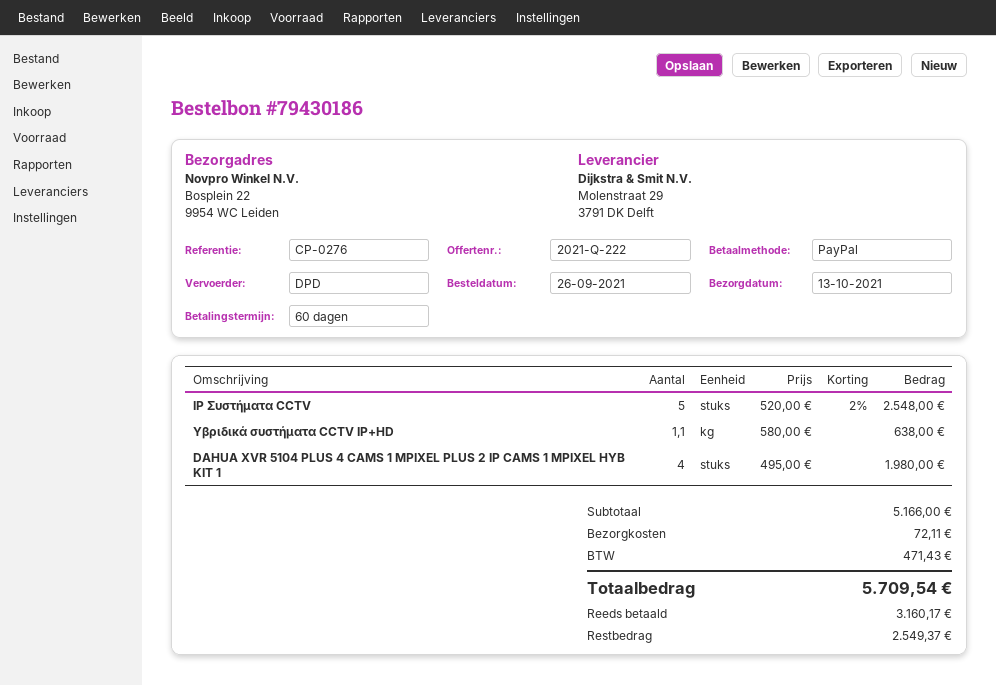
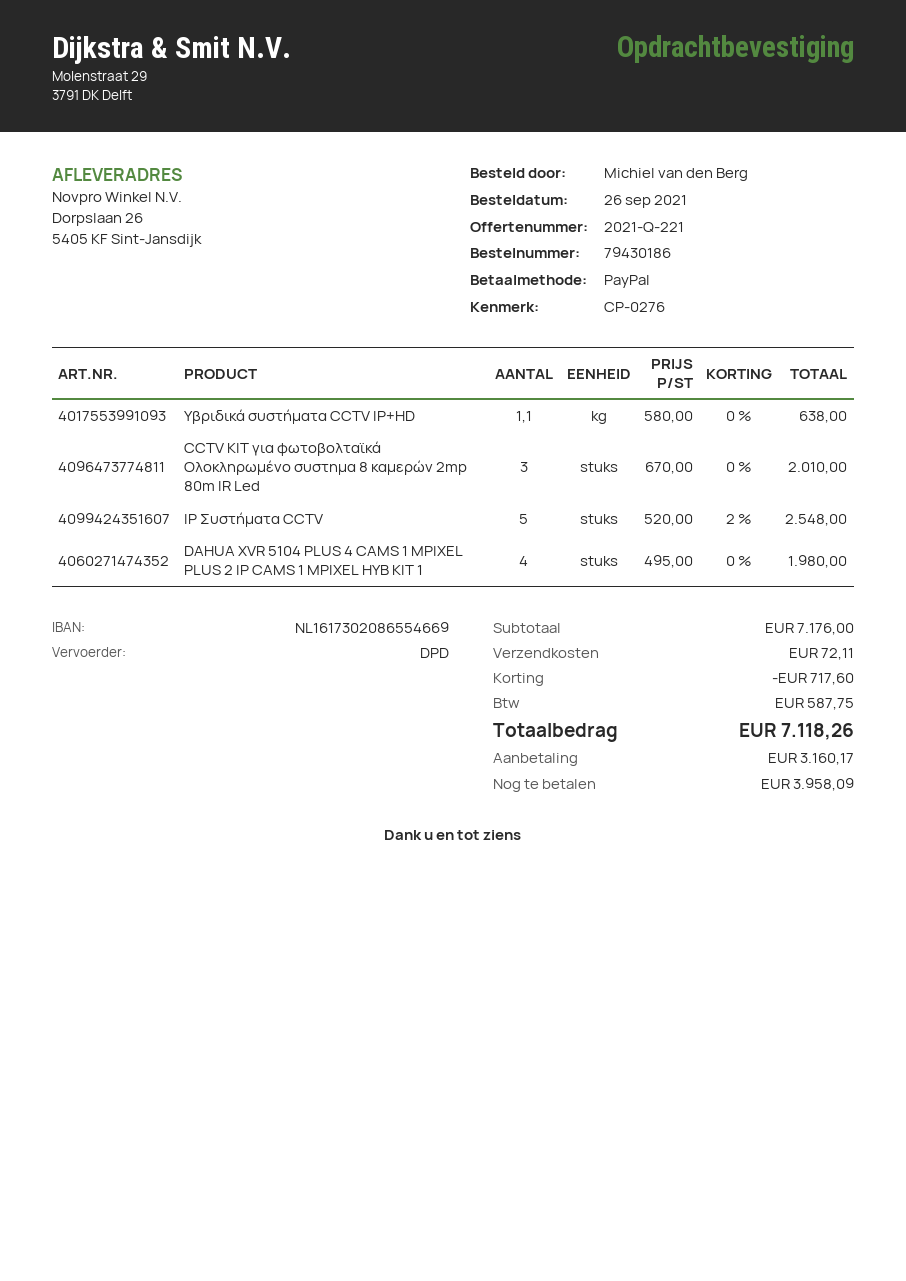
quote number: 2021-Q-222 -> 2021-Q-221
ship to: Bosplein 22, 9954 WC Leiden -> Dorpslaan 26, 5405 KF Sint-Jansdijk
CCTV KIT για φωτοβολταϊκά Ολοκληρωμένο συστημα 8 καμερών 2mp 80m IR Led: none -> 3 x 670.00 = 2010.00
subtotal: 5166.00 -> 7176.00
discount: none -> 717.60
tax: 471.43 -> 587.75
total: 5709.54 -> 7118.26
balance: 2549.37 -> 3958.09

